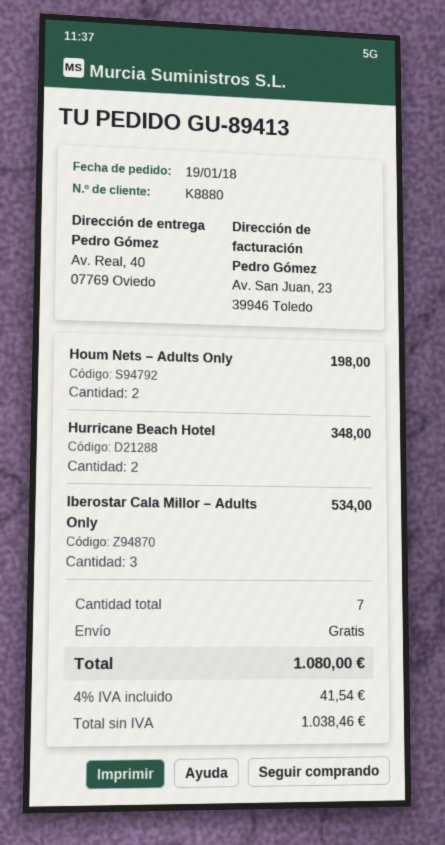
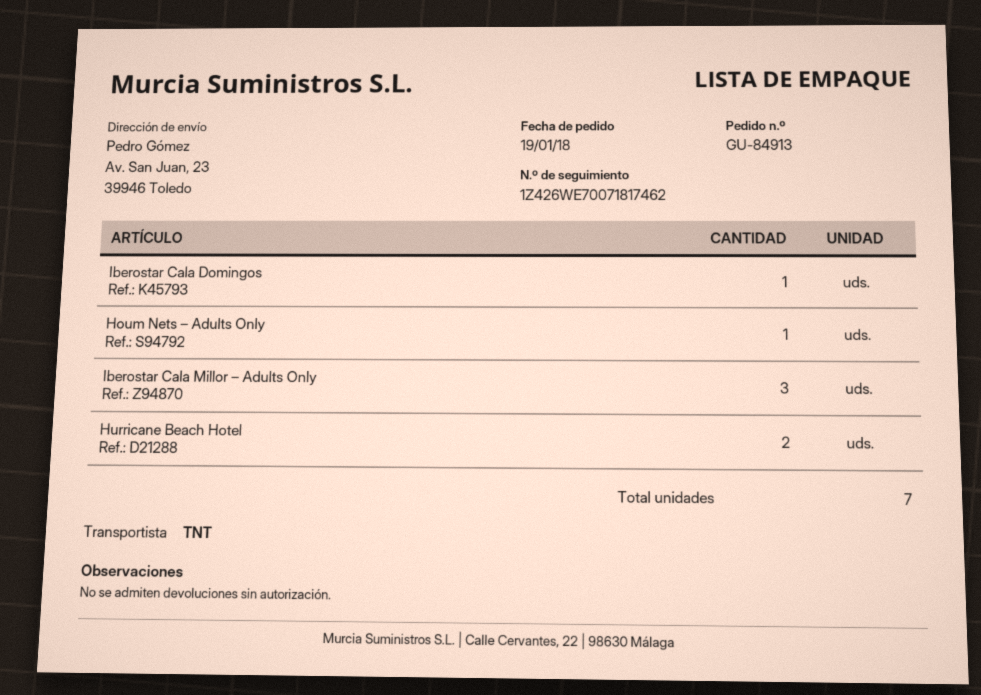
order number: GU-89413 -> GU-84913
ship to: Av. Real, 40, 07769 Oviedo -> Av. San Juan, 23, 39946 Toledo
Houm Nets – Adults Only: 2 -> 1
Iberostar Cala Domingos: none -> 1

